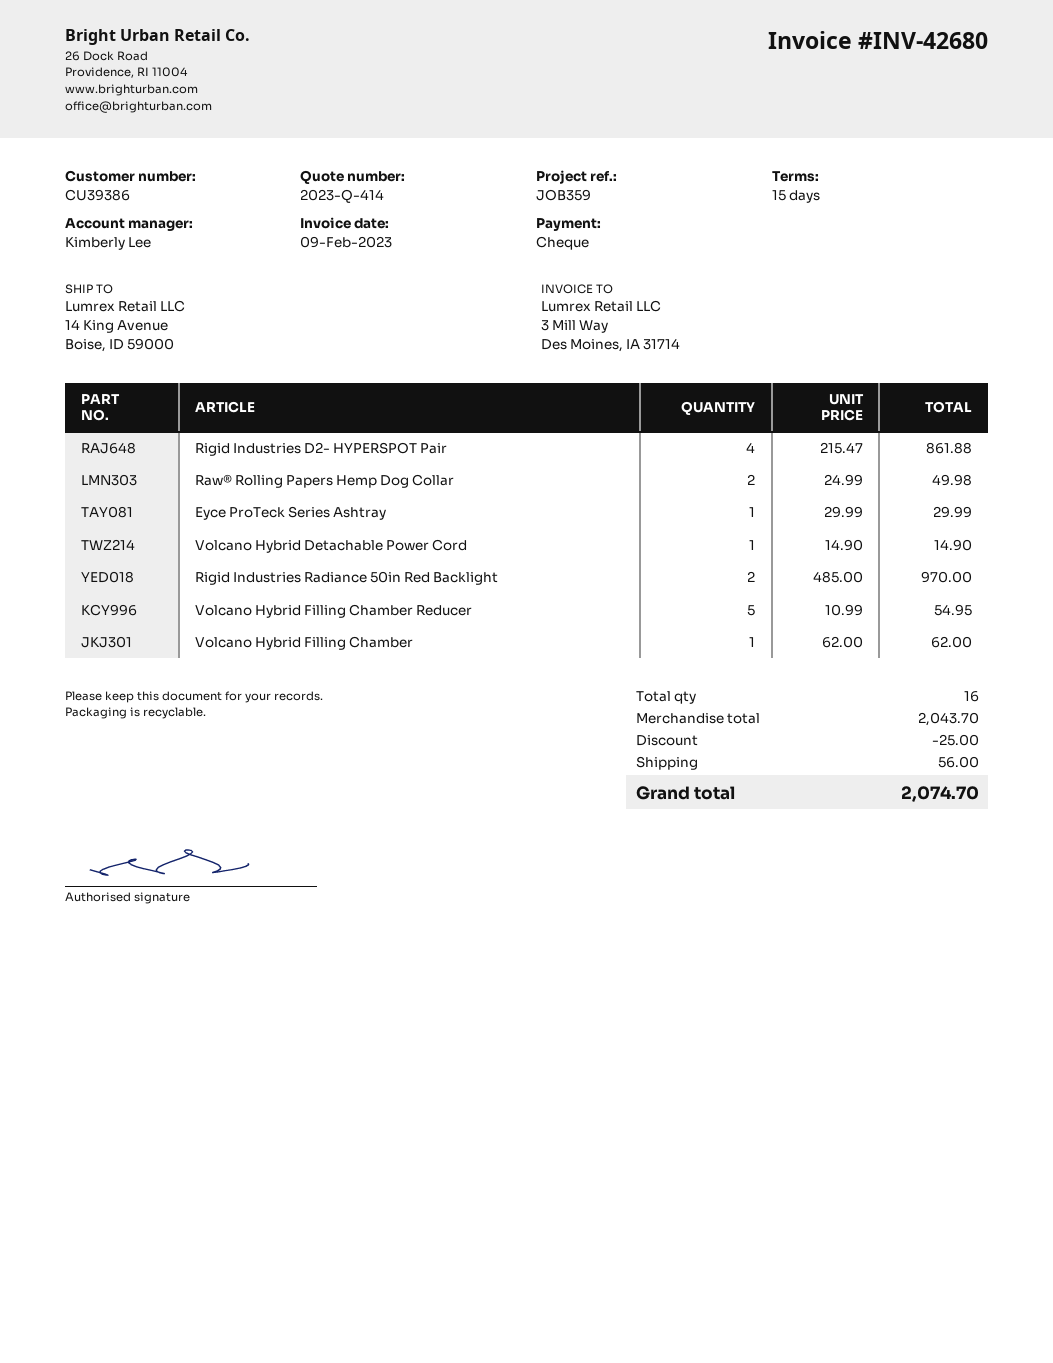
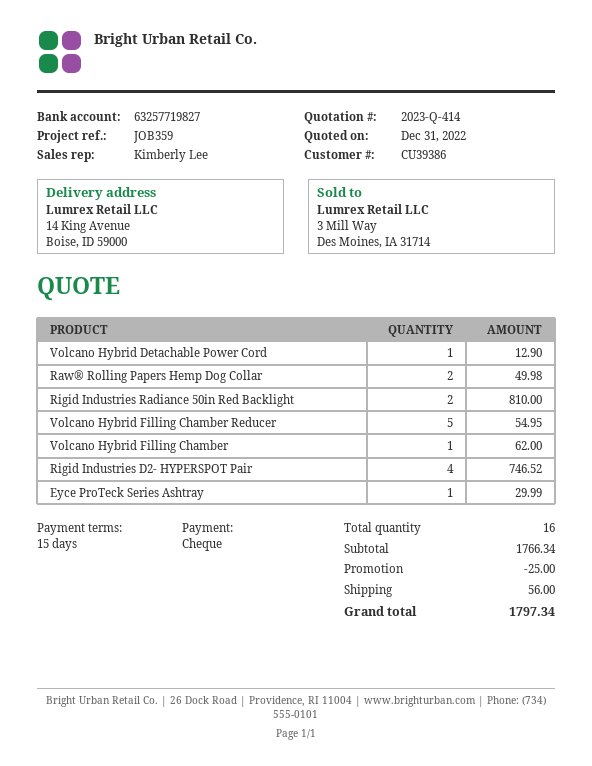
Rigid Industries D2- HYPERSPOT Pair: 4 for 861.88 -> 4 for 746.52
Volcano Hybrid Detachable Power Cord: 1 for 14.90 -> 1 for 12.90
Rigid Industries Radiance 50in Red Backlight: 2 for 970.00 -> 2 for 810.00
subtotal: 2043.70 -> 1766.34
total: 2074.70 -> 1797.34

